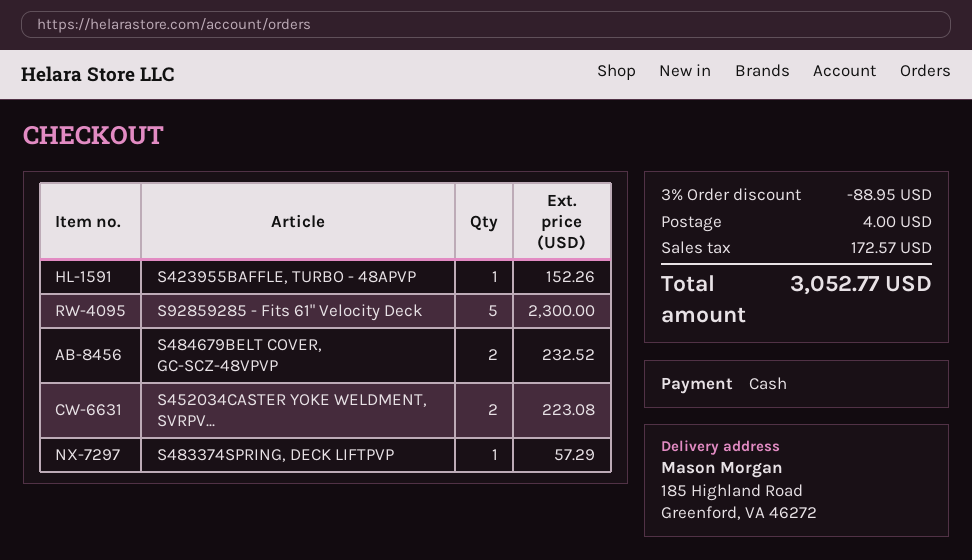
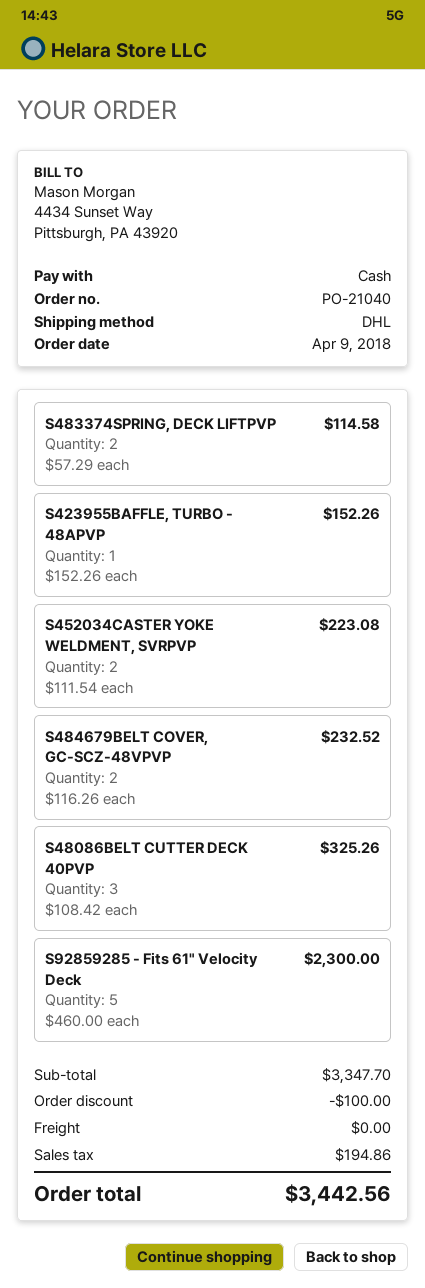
S483374SPRING, DECK LIFTPVP: 1 for 57.29 -> 2 for 114.58
S48086BELT CUTTER DECK 40PVP: none -> 3 for 325.26
discount: 88.95 -> 100.00
shipping: 4.00 -> 0.00
tax: 172.57 -> 194.86
total: 3052.77 -> 3442.56

